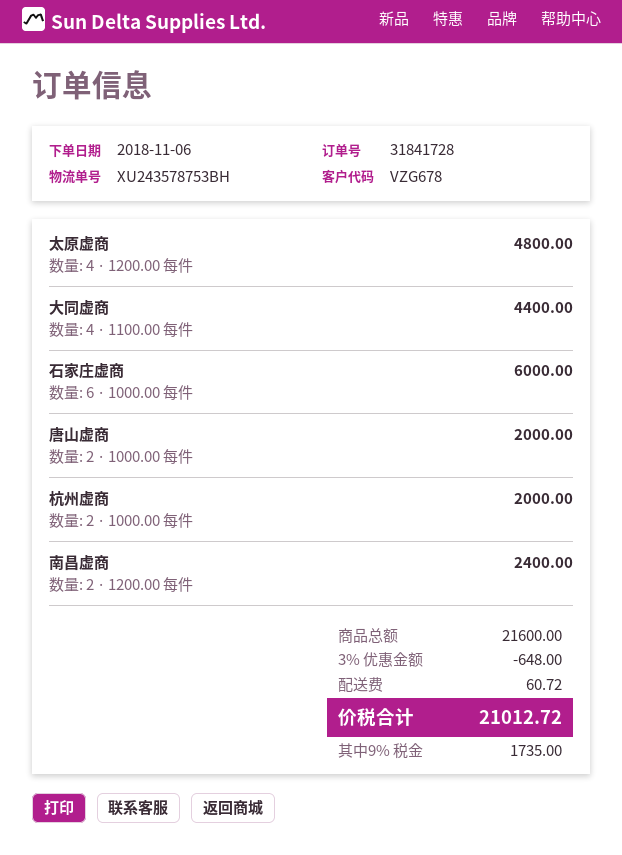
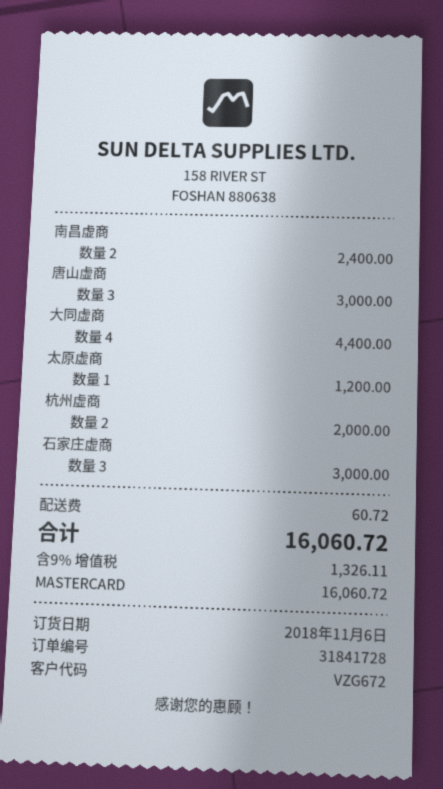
customer number: VZG678 -> VZG672
太原虚商: 4 for 4800.00 -> 1 for 1200.00
石家庄虚商: 6 for 6000.00 -> 3 for 3000.00
唐山虚商: 2 for 2000.00 -> 3 for 3000.00
discount: 3% = 648.00 -> none
tax: 9% = 1735.00 -> 9% = 1326.11
total: 21012.72 -> 16060.72

